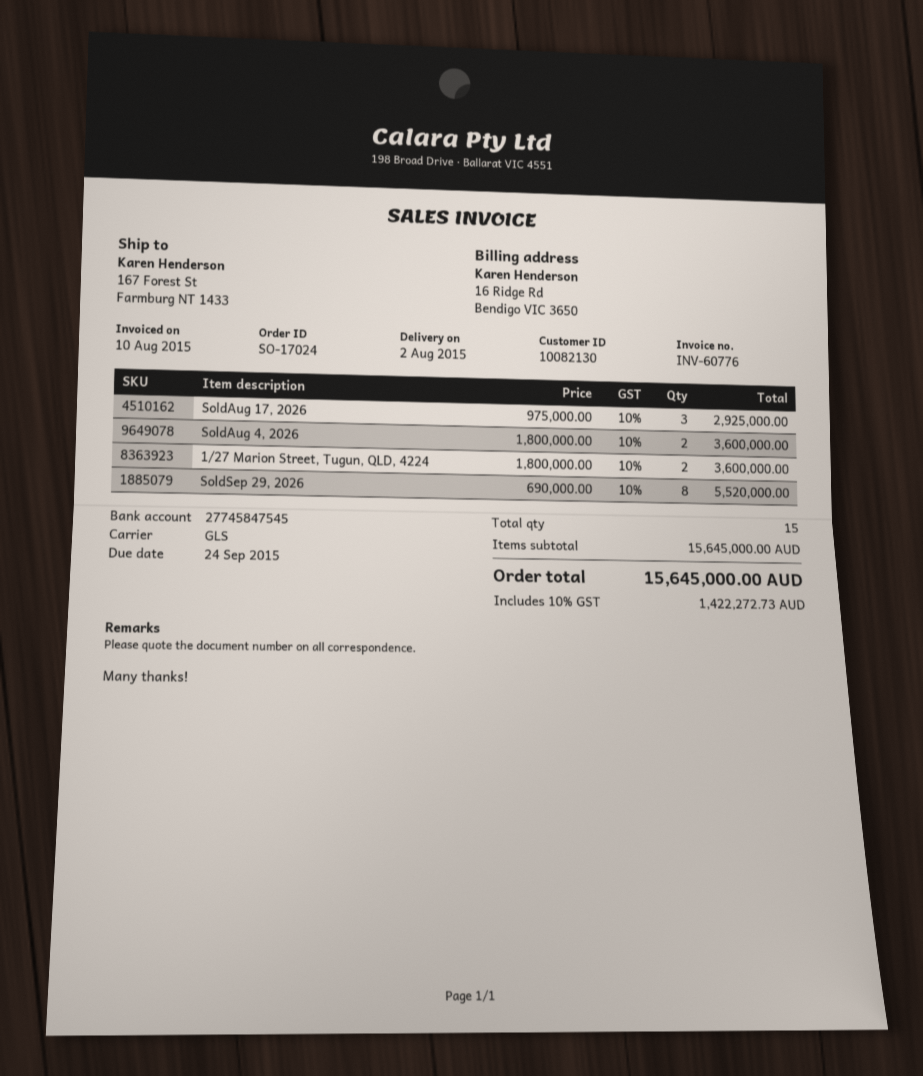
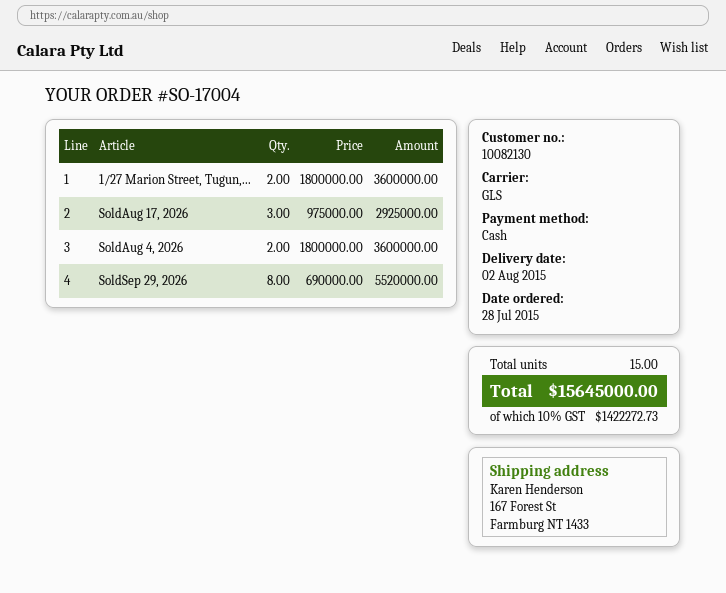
order number: SO-17024 -> SO-17004

